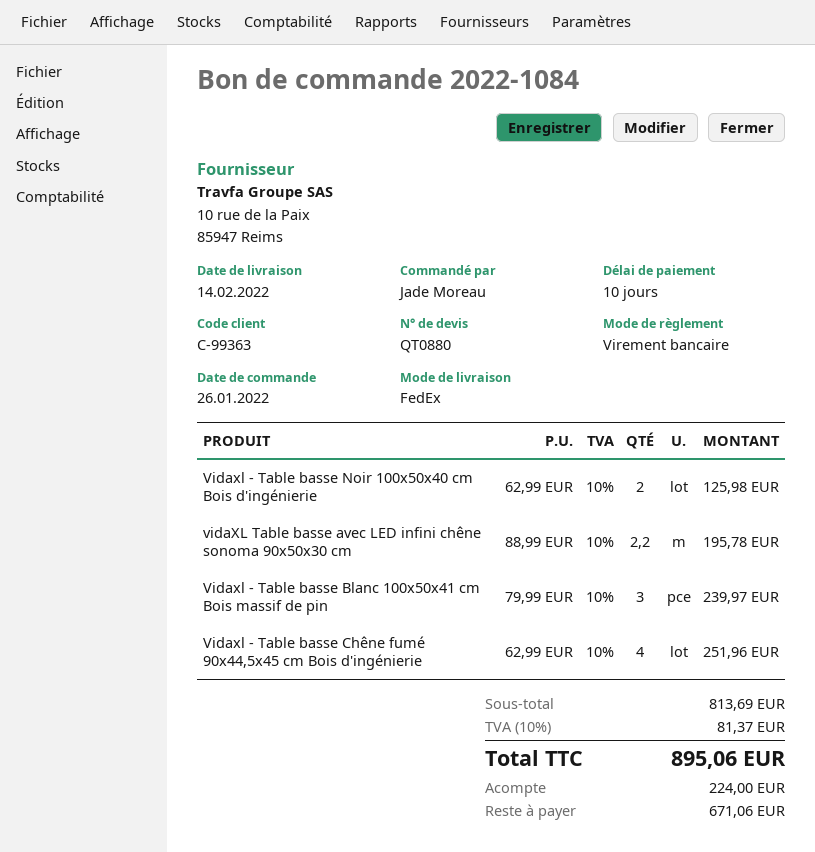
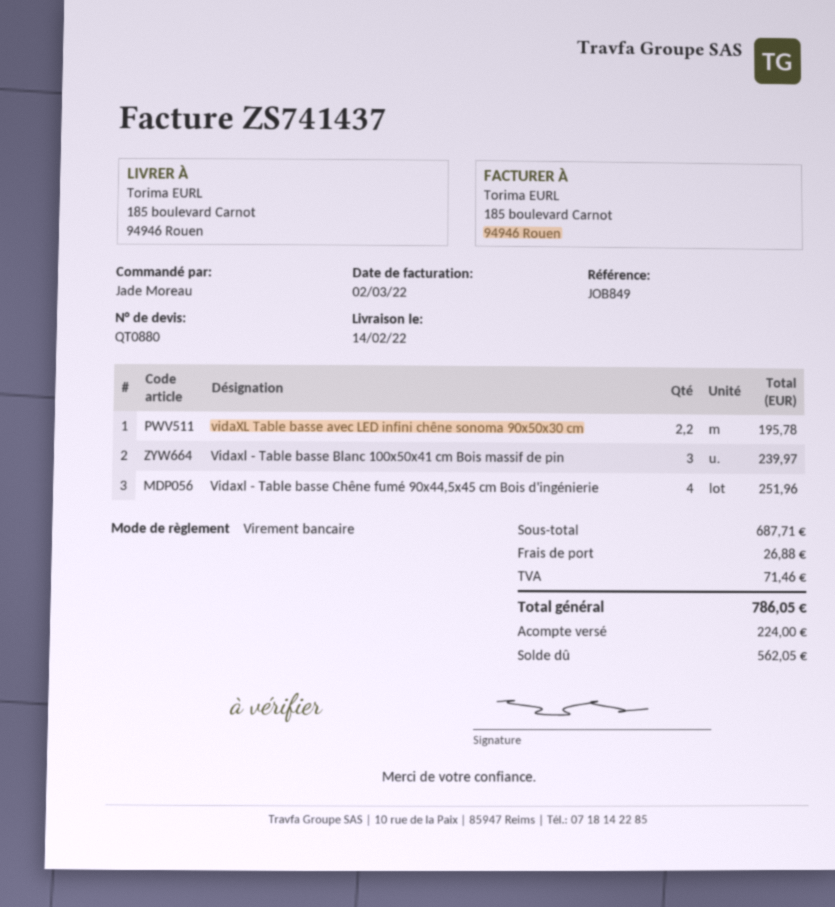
Vidaxl - Table basse Noir 100x50x40 cm Bois d'ingénierie: 2 for 125.98 -> none
subtotal: 813.69 -> 687.71
shipping: none -> 26.88
tax: 81.37 -> 71.46
total: 895.06 -> 786.05
balance: 671.06 -> 562.05

